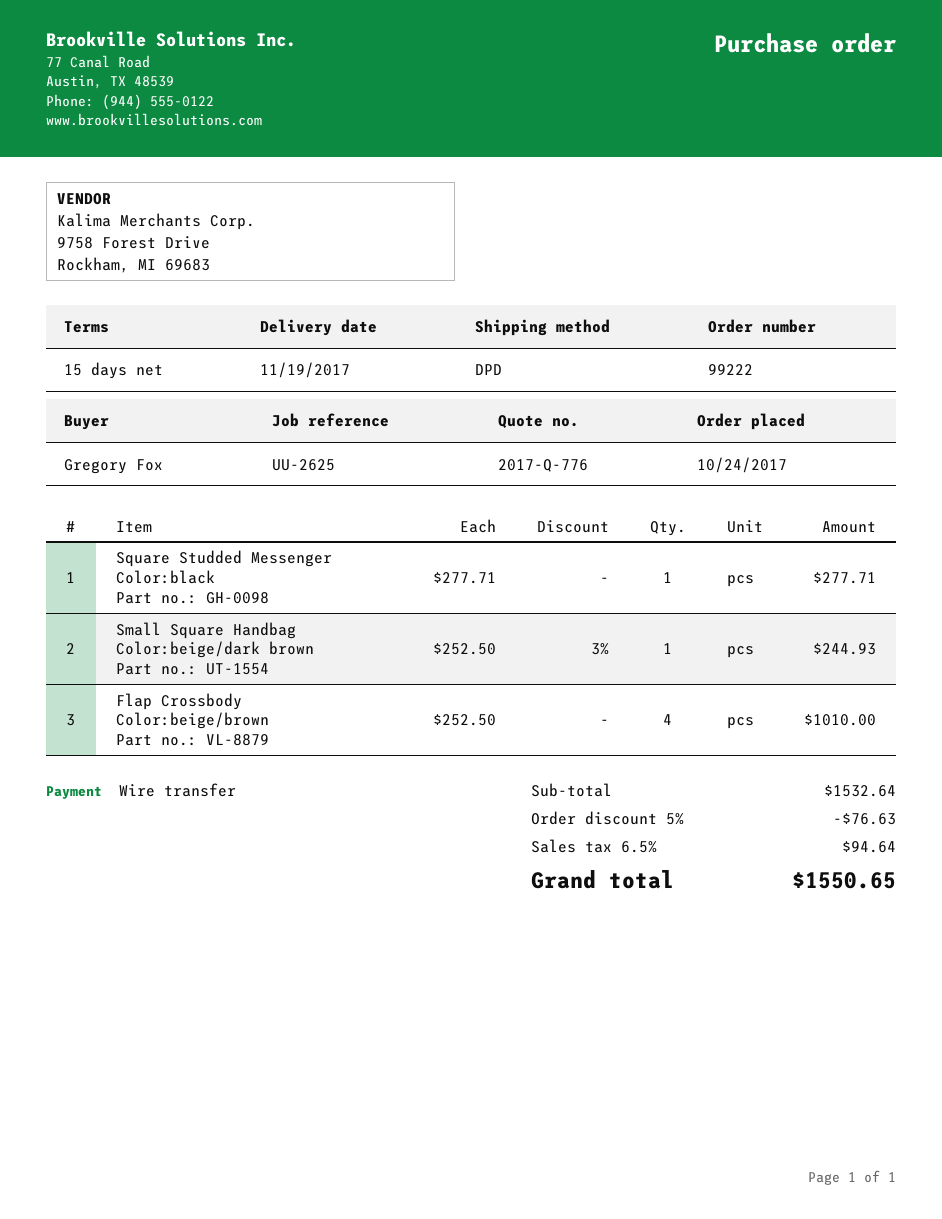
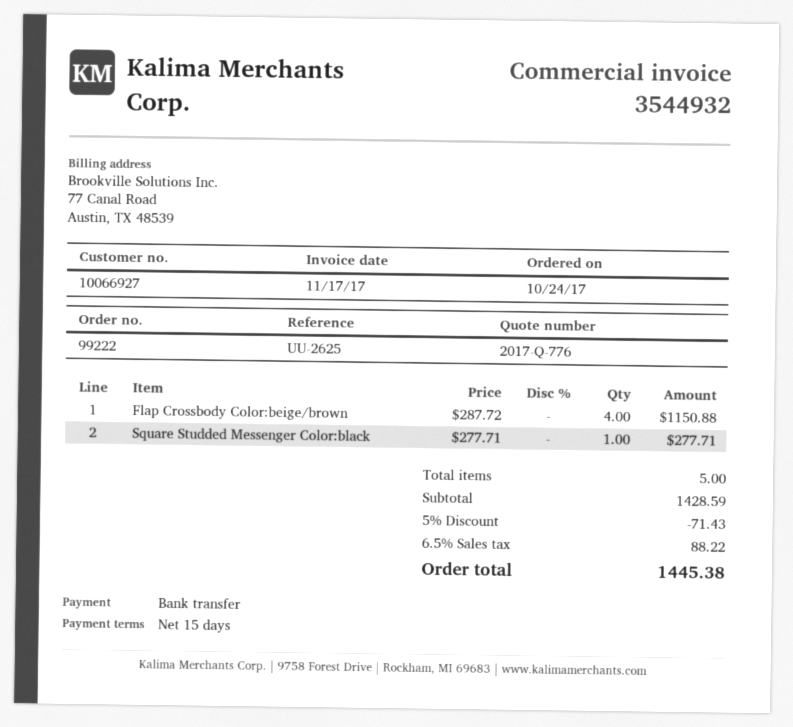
Small Square Handbag Color:beige/dark brown: 1 x 252.50 - 3% = 244.93 -> none
Flap Crossbody Color:beige/brown: 4 x 252.50 = 1010.00 -> 4 x 287.72 = 1150.88
subtotal: 1532.64 -> 1428.59
discount: 5% = 76.63 -> 5% = 71.43
tax: 6.5% = 94.64 -> 6.5% = 88.22
total: 1550.65 -> 1445.38

